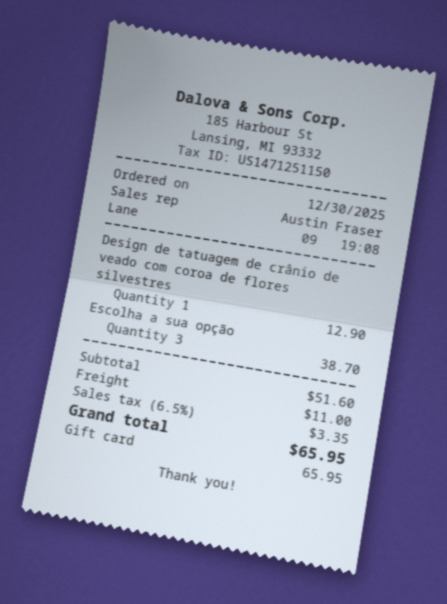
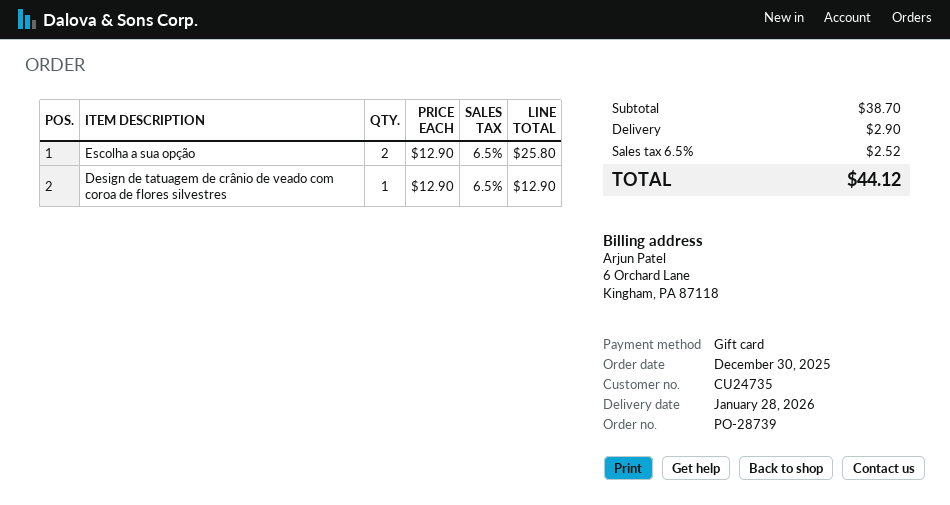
Escolha a sua opção: 3 for 38.70 -> 2 for 25.80
subtotal: 51.60 -> 38.70
shipping: 11.00 -> 2.90
tax: 6.5% = 3.35 -> 6.5% = 2.52
total: 65.95 -> 44.12

